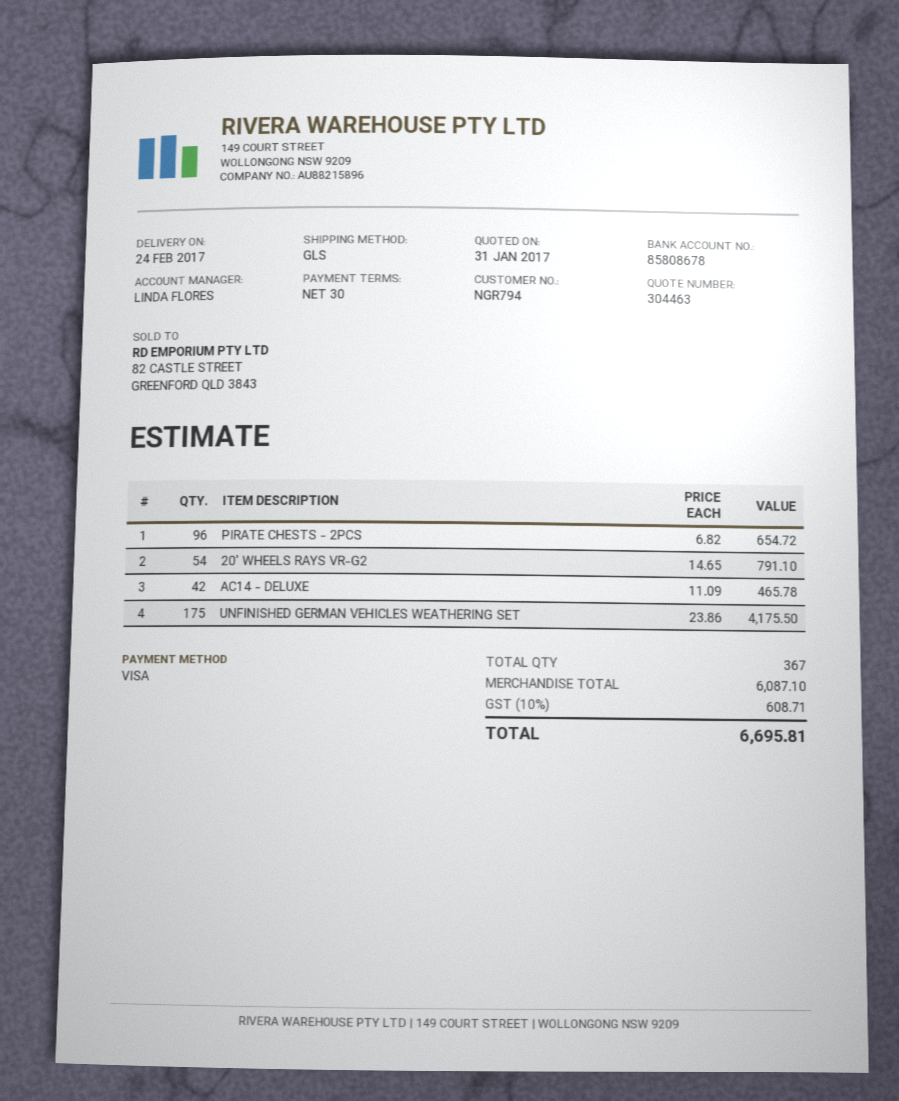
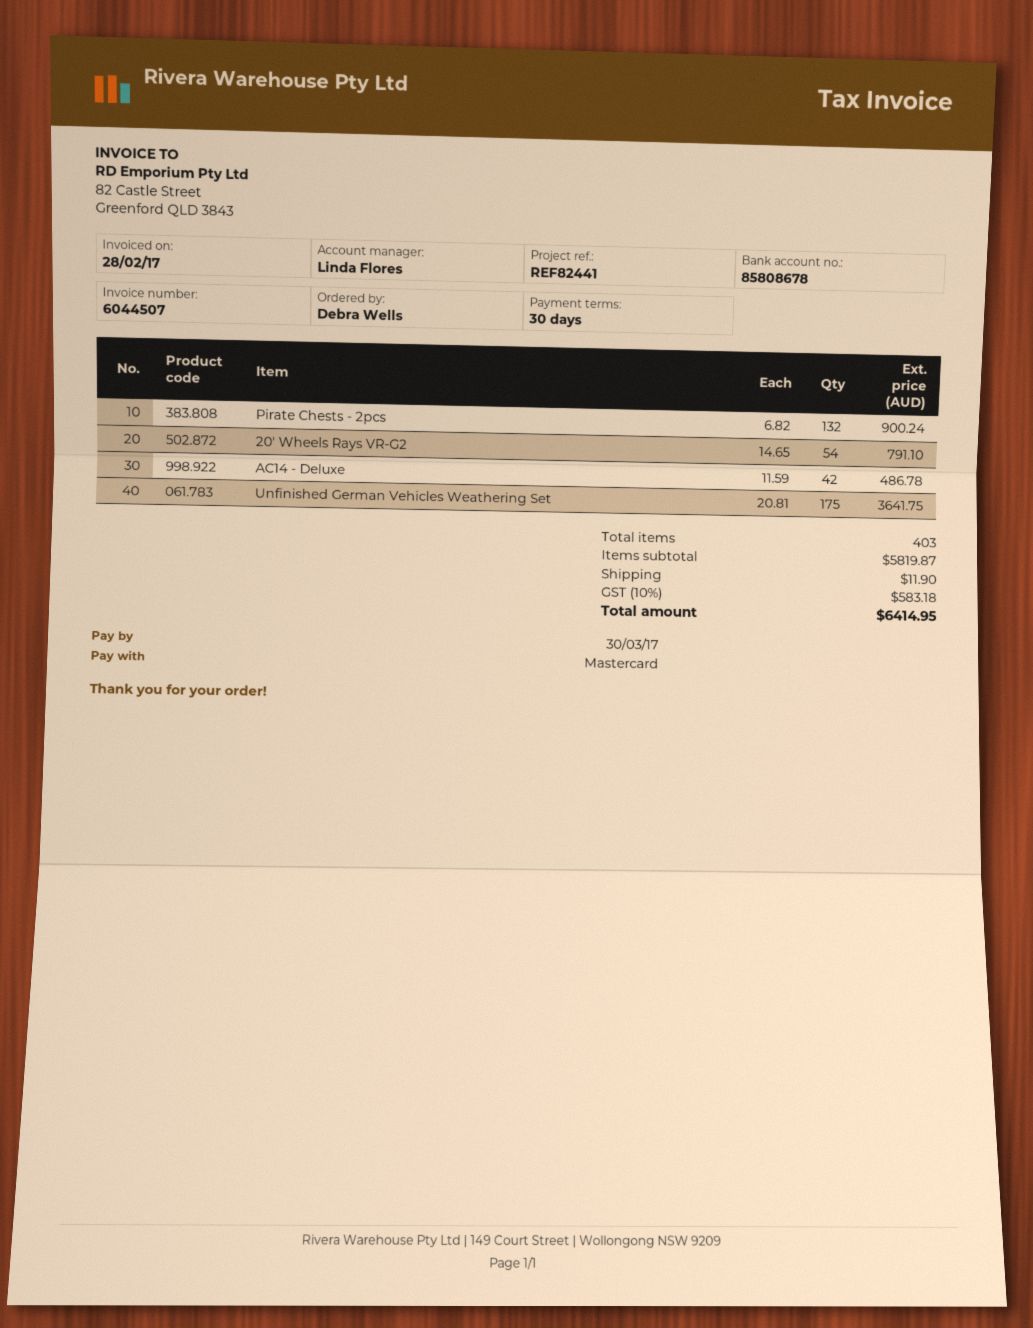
payment method: Visa -> Mastercard
PIRATE CHESTS - 2PCS: 96 x 6.82 = 654.72 -> 132 x 6.82 = 900.24
AC14 - DELUXE: 42 x 11.09 = 465.78 -> 42 x 11.59 = 486.78
UNFINISHED GERMAN VEHICLES WEATHERING SET: 175 x 23.86 = 4175.50 -> 175 x 20.81 = 3641.75
total quantity: 367 -> 403
subtotal: 6087.10 -> 5819.87
shipping: none -> 11.90
tax: 10% = 608.71 -> 10% = 583.18
total: 6695.81 -> 6414.95

